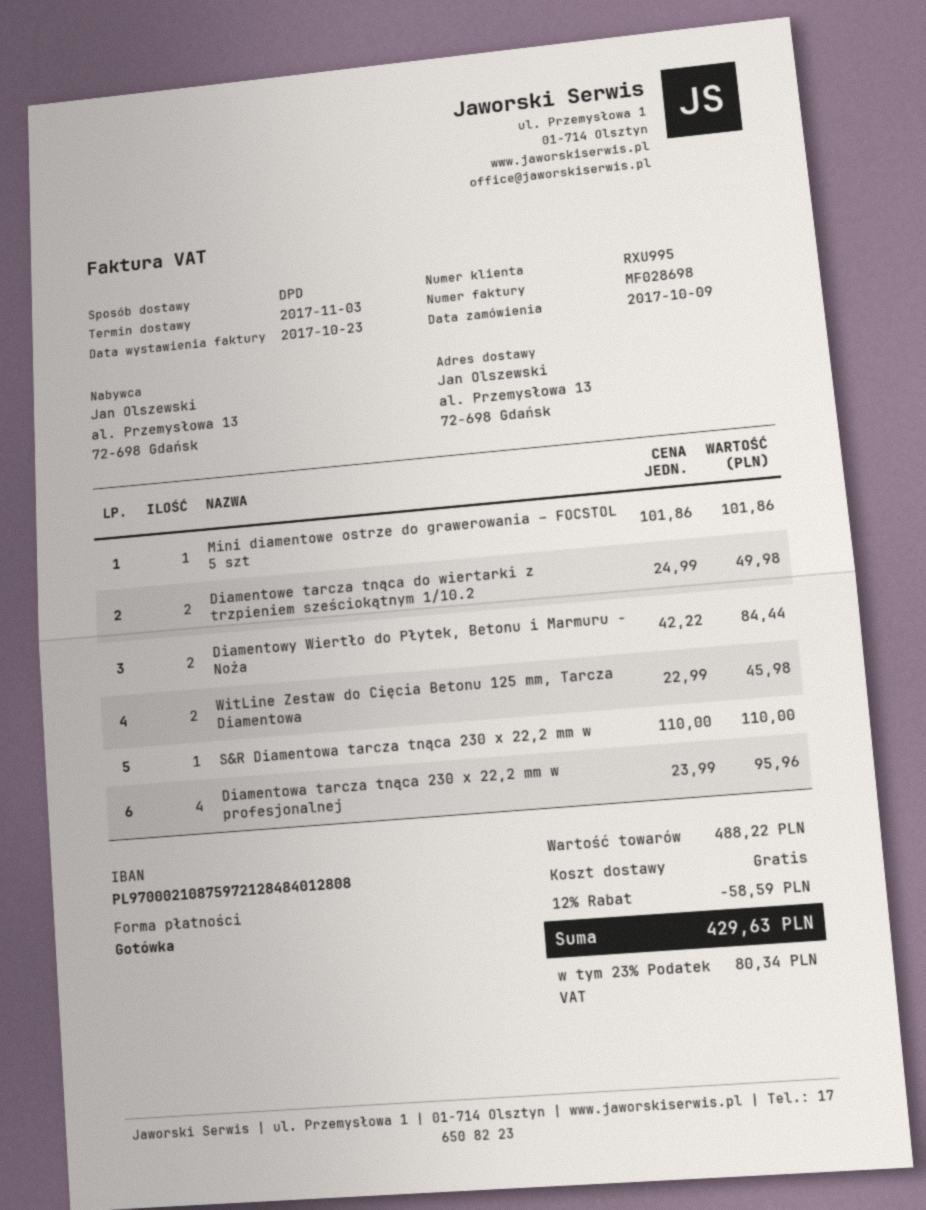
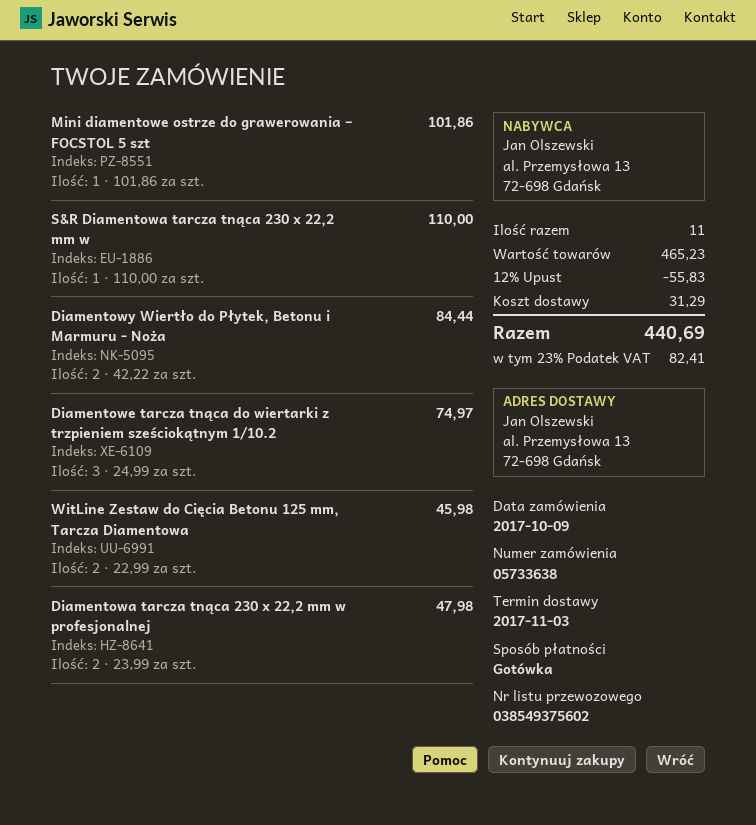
Diamentowe tarcza tnąca do wiertarki z trzpieniem sześciokątnym 1/10.2: 2 x 24.99 = 49.98 -> 3 x 24.99 = 74.97
Diamentowa tarcza tnąca 230 x 22,2 mm w profesjonalnej: 4 x 23.99 = 95.96 -> 2 x 23.99 = 47.98
subtotal: 488.22 -> 465.23
discount: 12% = 58.59 -> 12% = 55.83
shipping: 0.00 -> 31.29
tax: 23% = 80.34 -> 23% = 82.41
total: 429.63 -> 440.69

